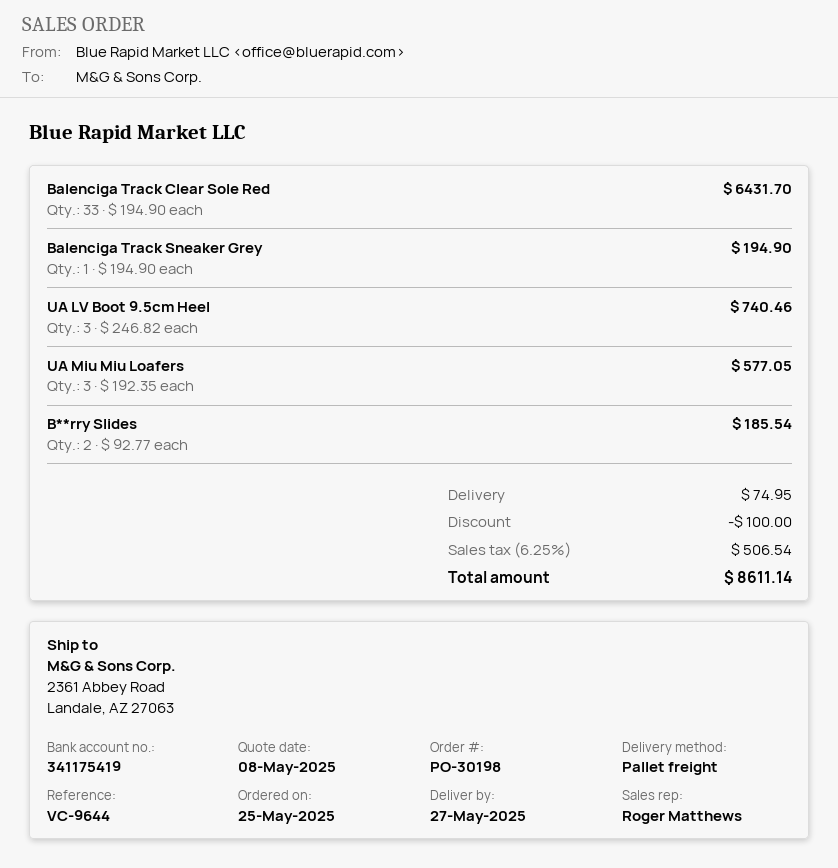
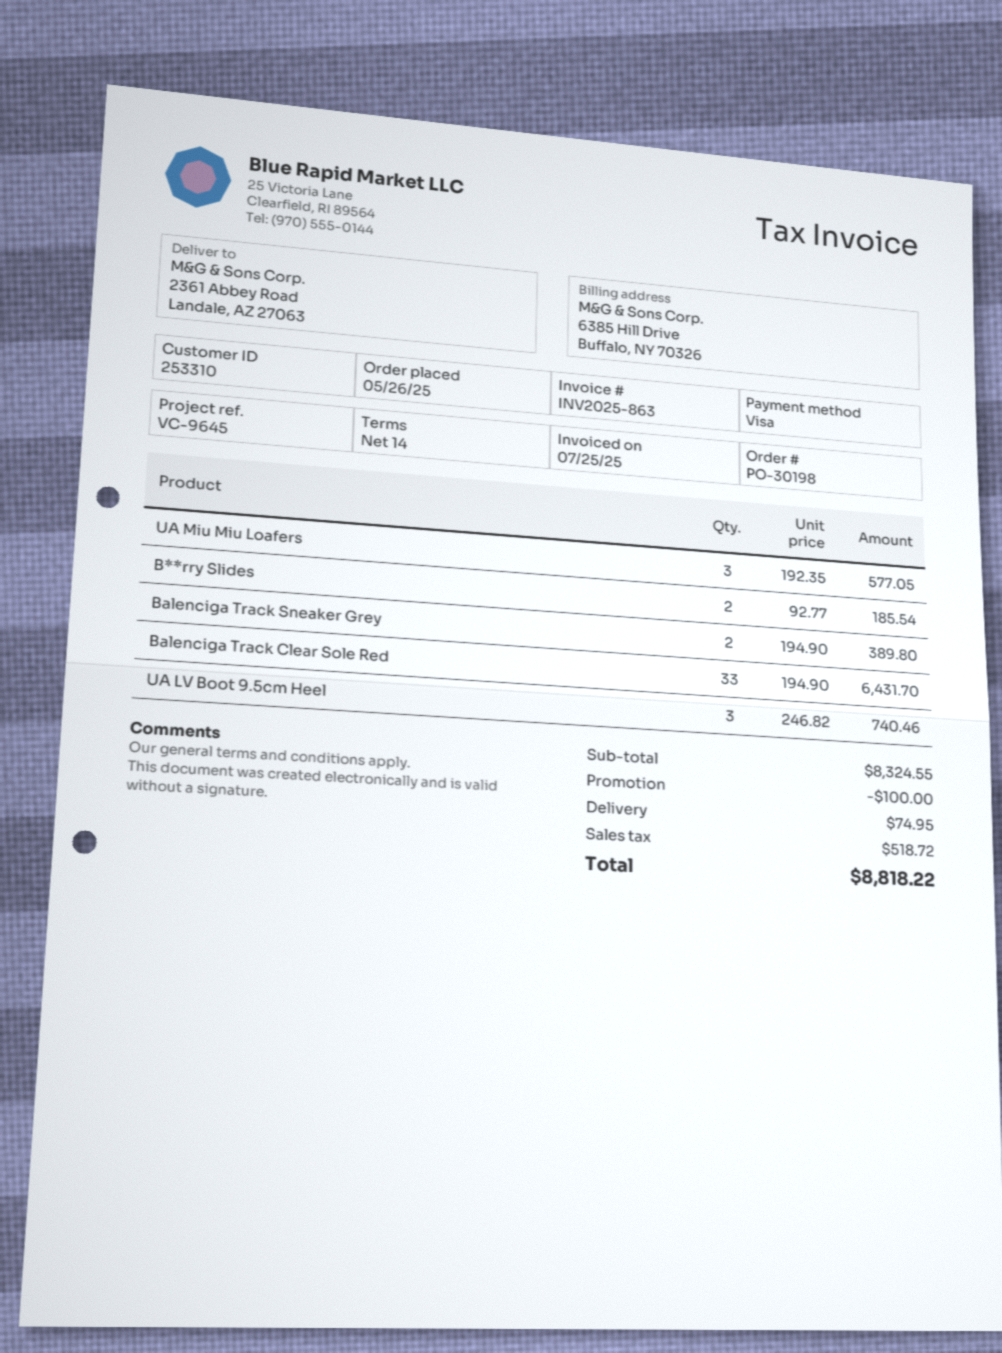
order date: 2025-05-25 -> 2025-05-26
reference: VC-9644 -> VC-9645
Balenciga Track Sneaker Grey: 1 x 194.90 = 194.90 -> 2 x 194.90 = 389.80
tax: 506.54 -> 518.72
total: 8611.14 -> 8818.22

